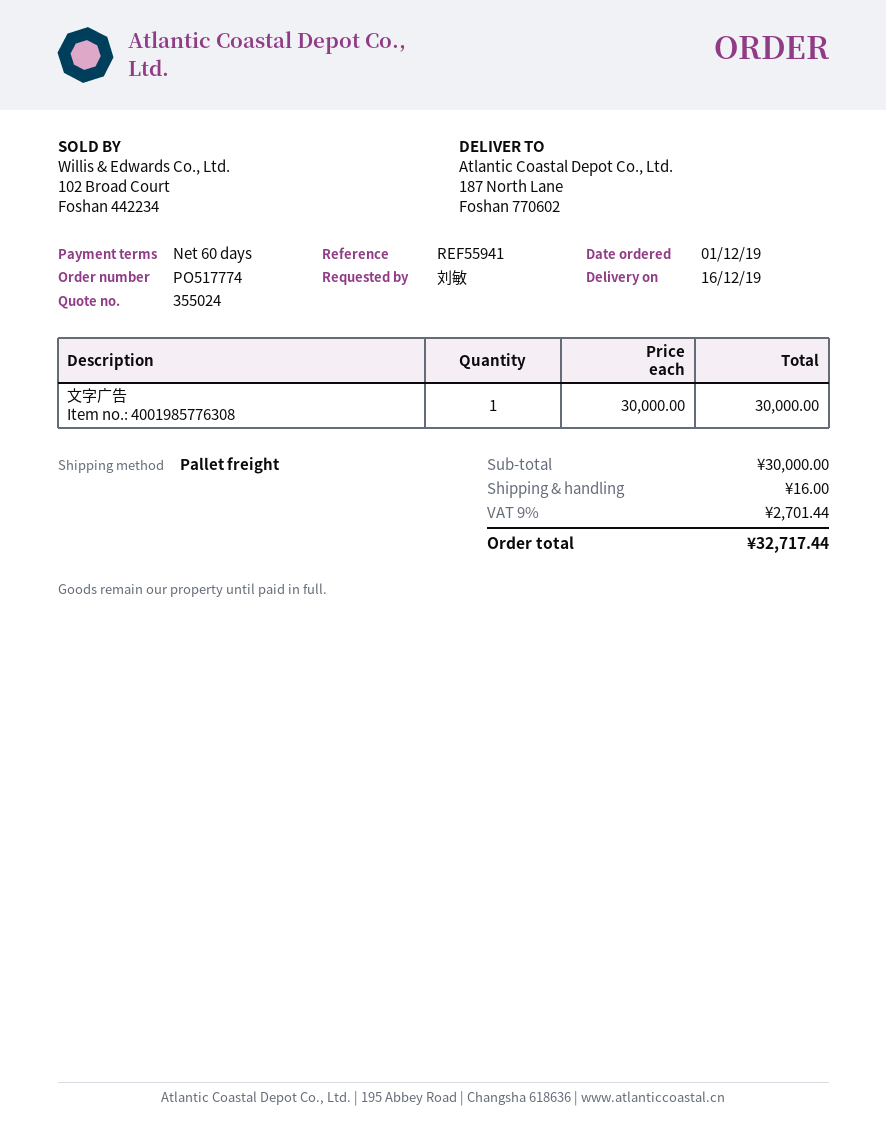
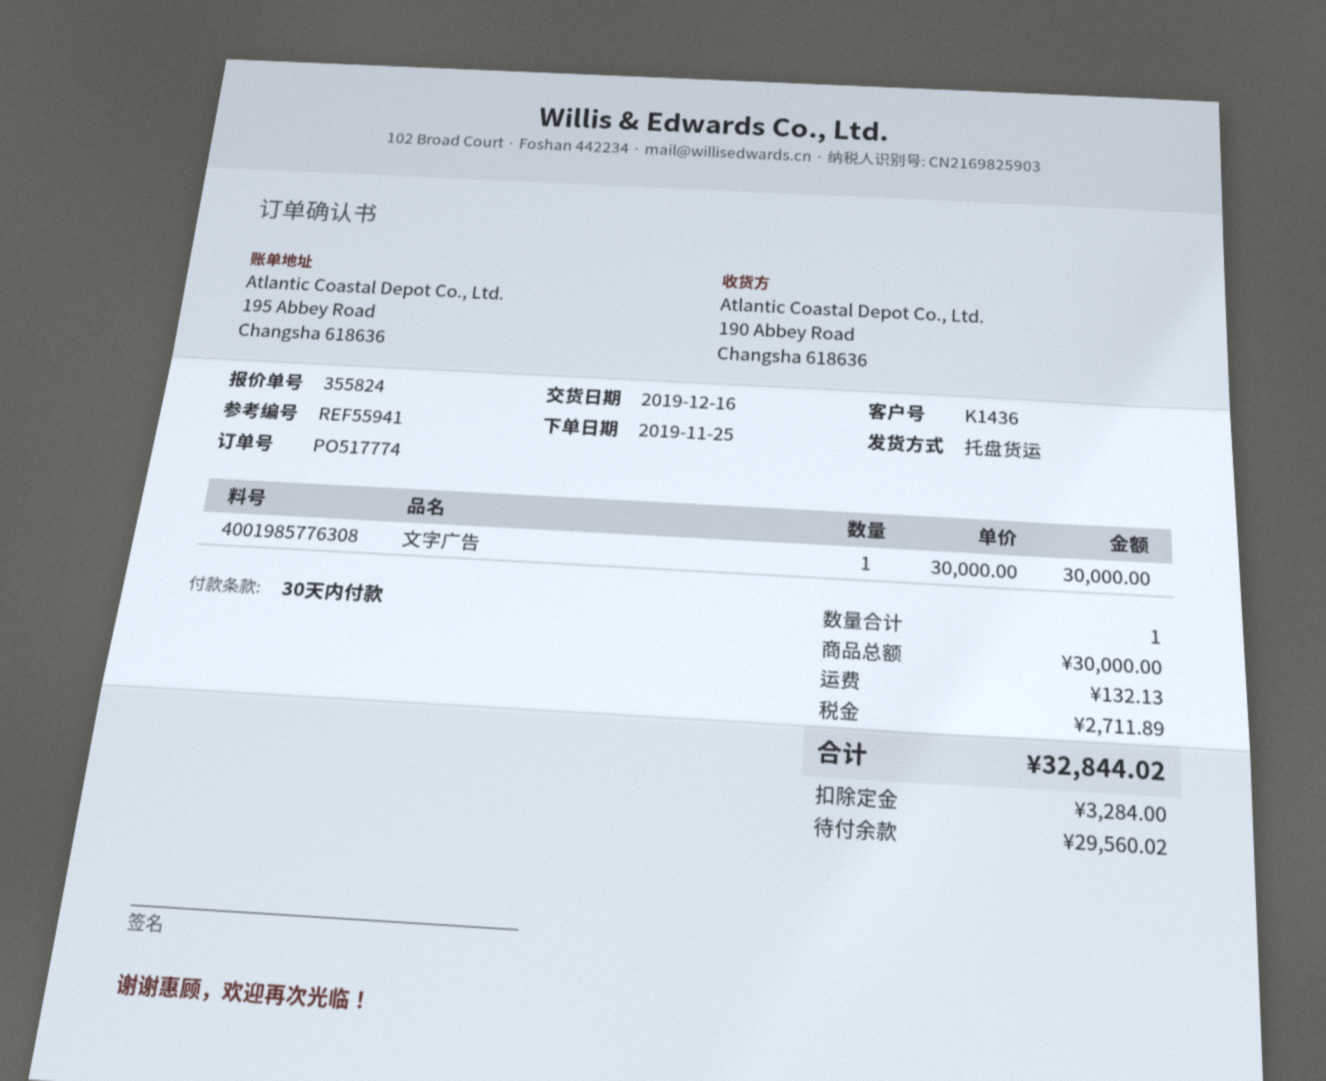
quote number: 355024 -> 355824
order date: 2019-12-01 -> 2019-11-25
payment terms: 60 days -> 30 days
ship to: 187 North Lane, Foshan 770602 -> 190 Abbey Road, Changsha 618636
shipping: 16.00 -> 132.13
tax: 2701.44 -> 2711.89
total: 32717.44 -> 32844.02

